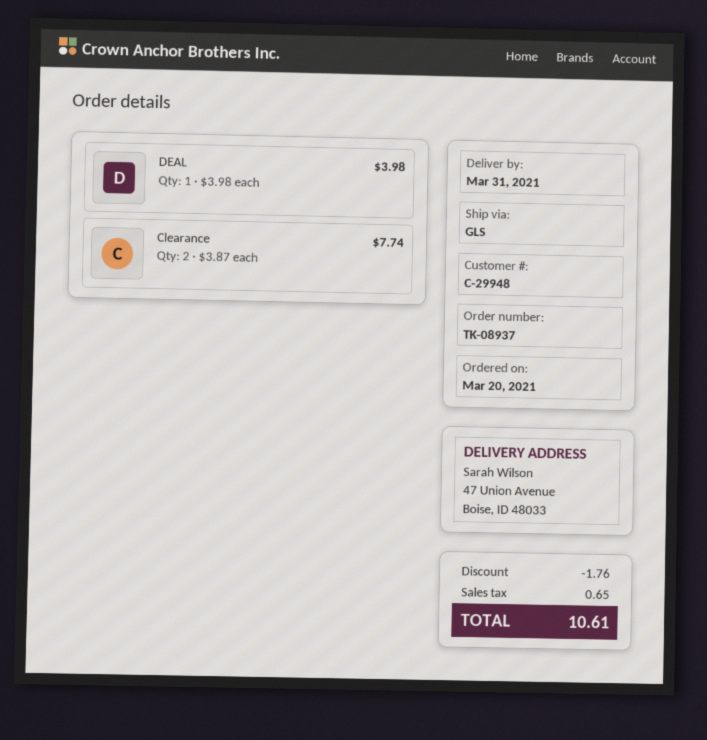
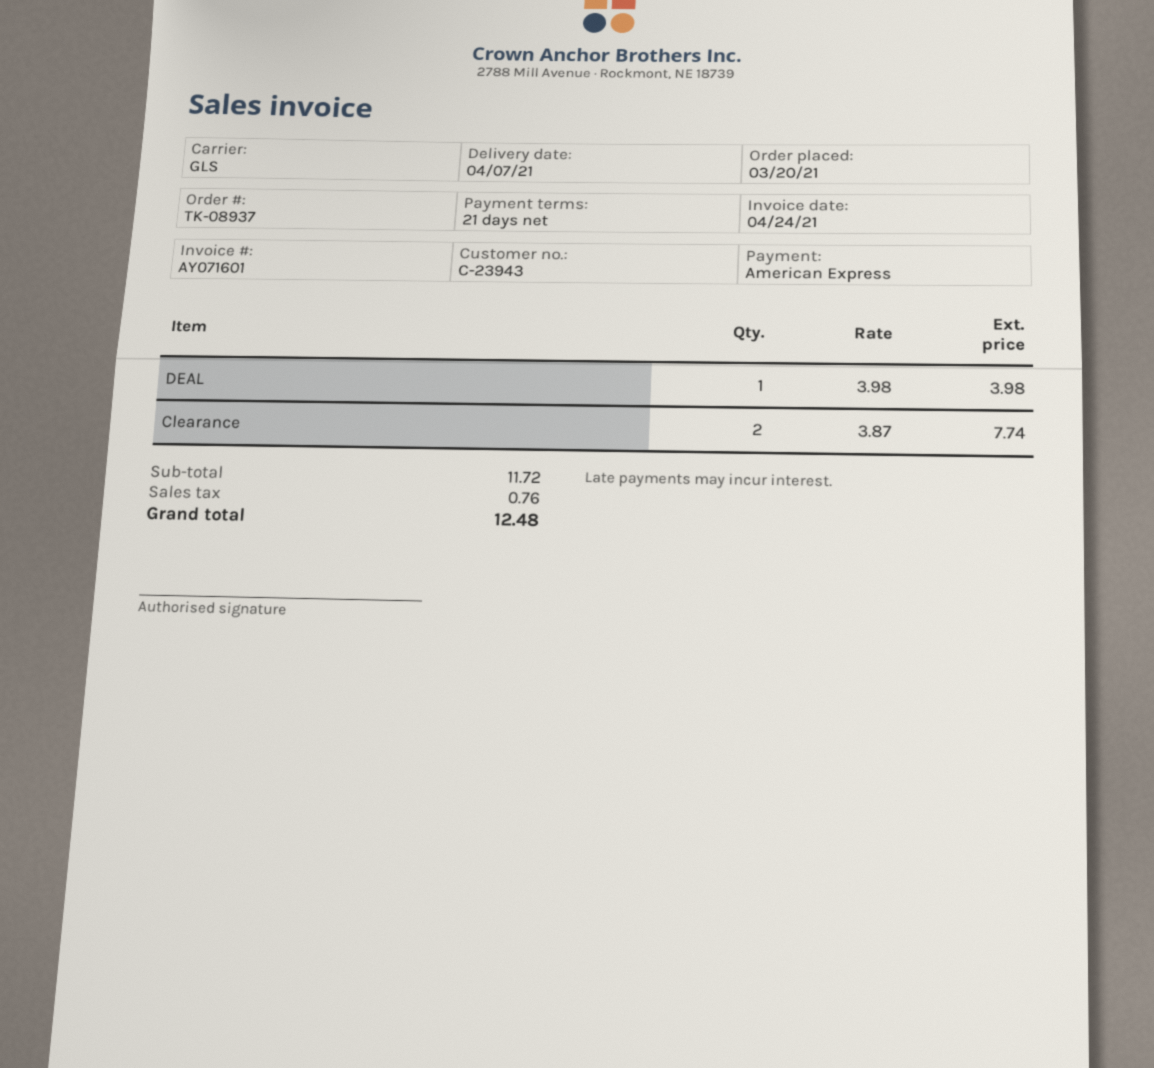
delivery date: 2021-03-31 -> 2021-04-07
customer number: C-29948 -> C-23943
discount: 1.76 -> none
tax: 0.65 -> 0.76
total: 10.61 -> 12.48

